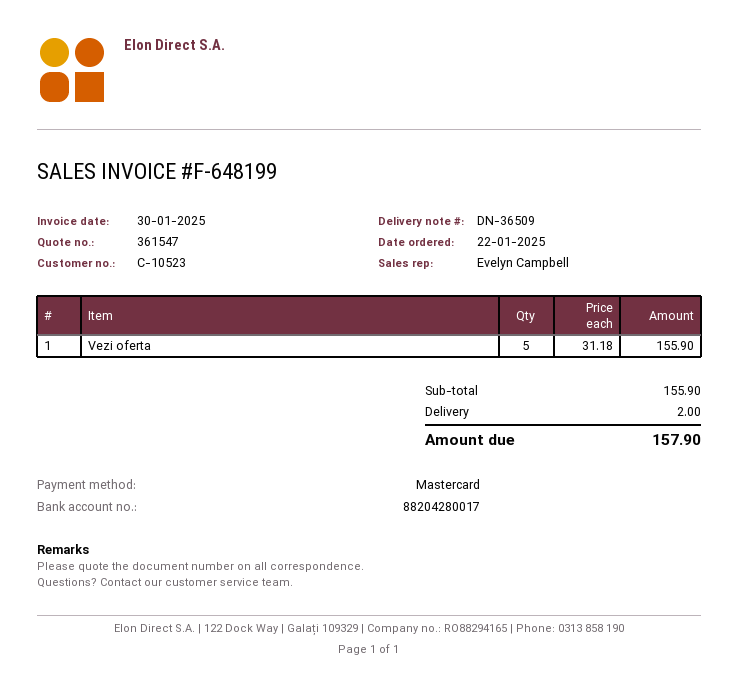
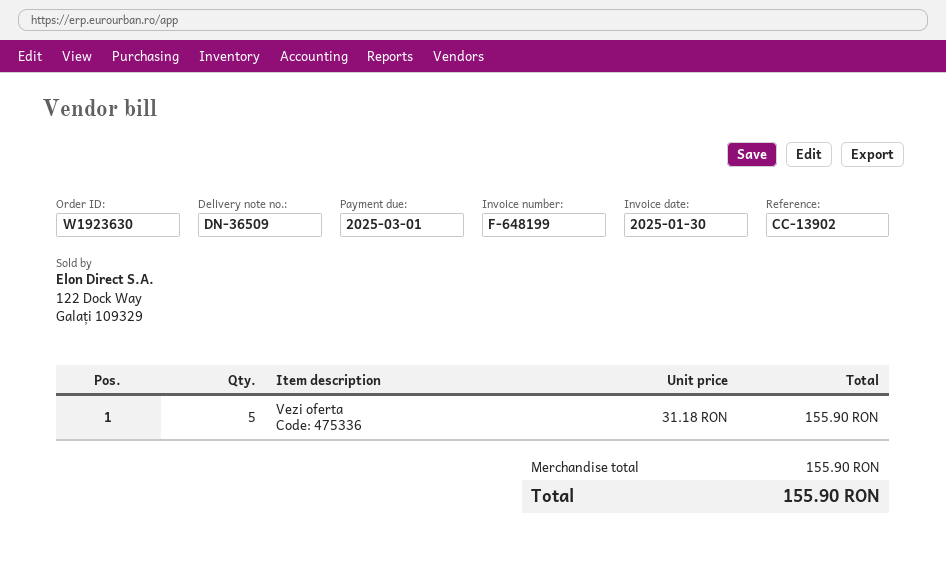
shipping: 2.00 -> none
total: 157.90 -> 155.90

